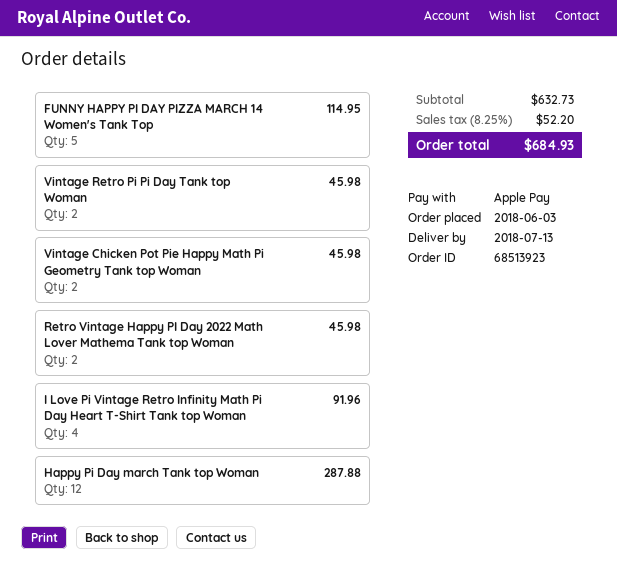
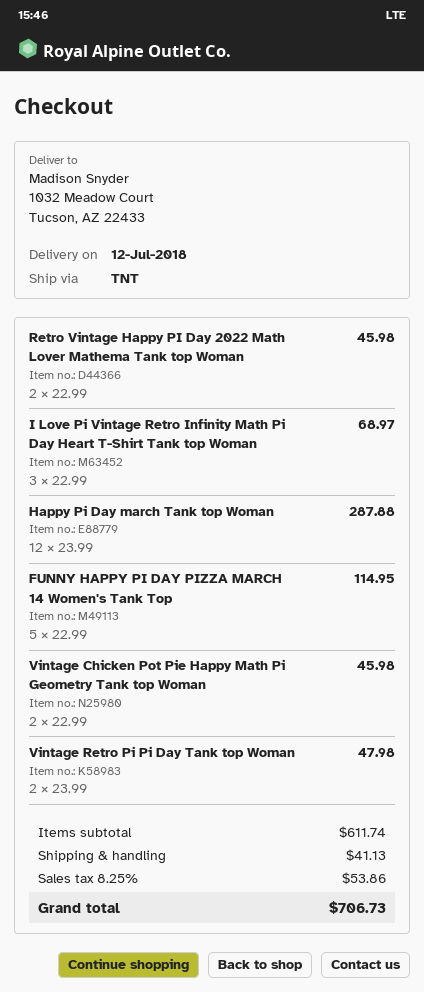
delivery date: 2018-07-13 -> 2018-07-12
Vintage Retro Pi Pi Day Tank top Woman: 2 for 45.98 -> 2 for 47.98
I Love Pi Vintage Retro Infinity Math Pi Day Heart T-Shirt Tank top Woman: 4 for 91.96 -> 3 for 68.97
subtotal: 632.73 -> 611.74
shipping: none -> 41.13
tax: 8.25% = 52.20 -> 8.25% = 53.86
total: 684.93 -> 706.73

